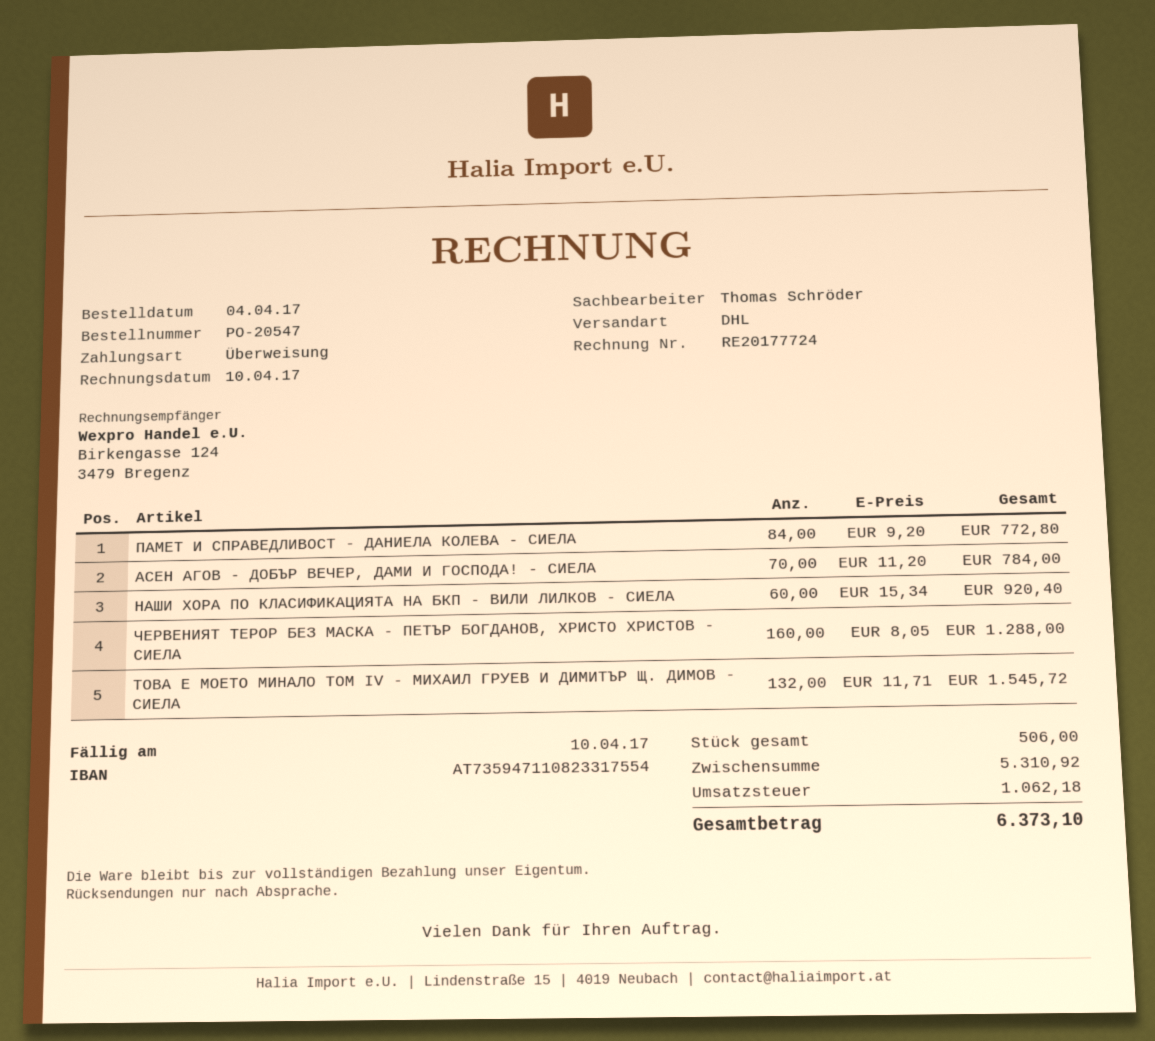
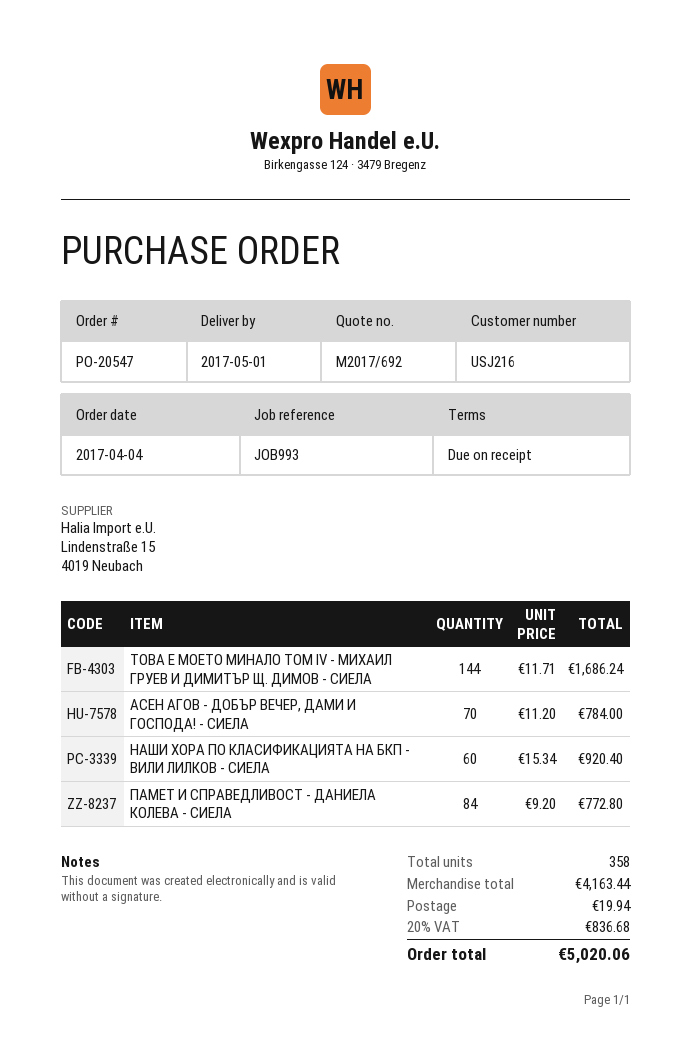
ЧЕРВЕНИЯТ ТЕРОР БЕЗ МАСКА - ПЕТЪР БОГДАНОВ, ХРИСТО ХРИСТОВ - СИЕЛА: 160 x 8.05 = 1288.00 -> none
ТОВА Е МОЕТО МИНАЛО ТОМ IV - МИХАИЛ ГРУЕВ И ДИМИТЪР Щ. ДИМОВ - СИЕЛА: 132 x 11.71 = 1545.72 -> 144 x 11.71 = 1686.24
total quantity: 506 -> 358
subtotal: 5310.92 -> 4163.44
shipping: none -> 19.94
tax: 1062.18 -> 836.68
total: 6373.10 -> 5020.06

